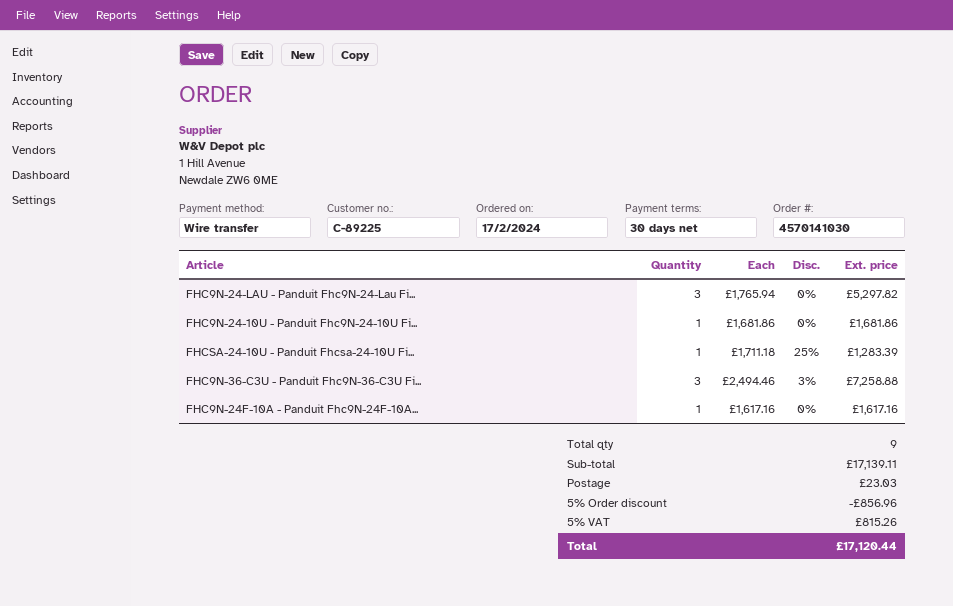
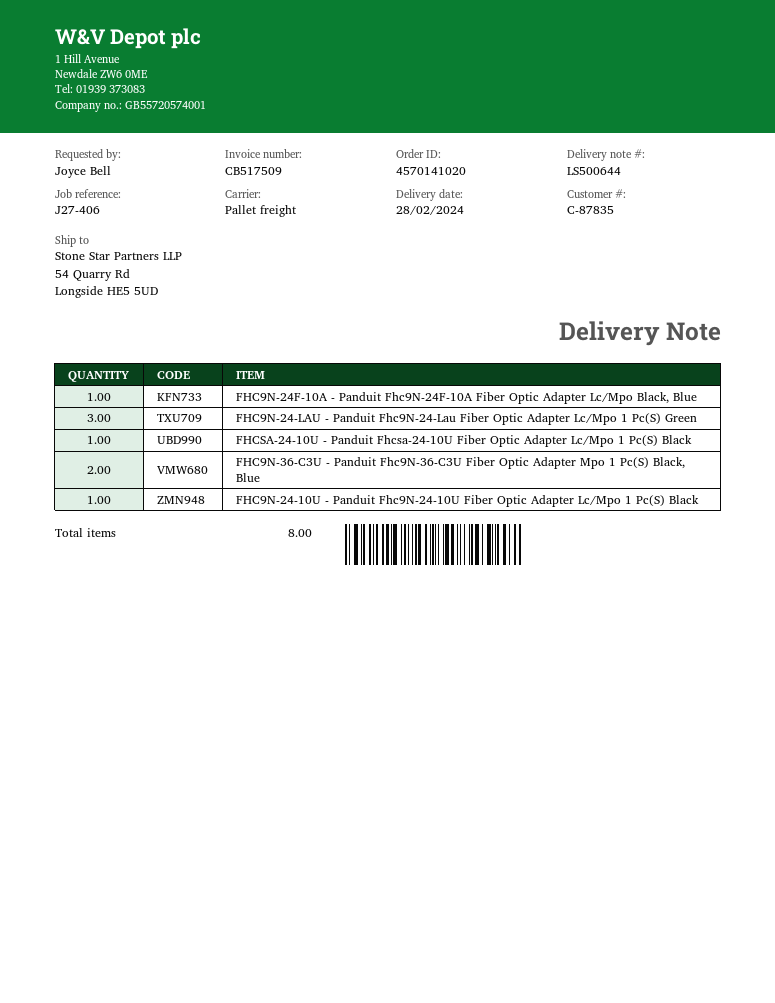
order number: 4570141030 -> 4570141020
customer number: C-89225 -> C-87835
FHC9N-36-C3U - Panduit Fhc9N-36-C3U Fi...: 3 -> 2
total quantity: 9 -> 8

